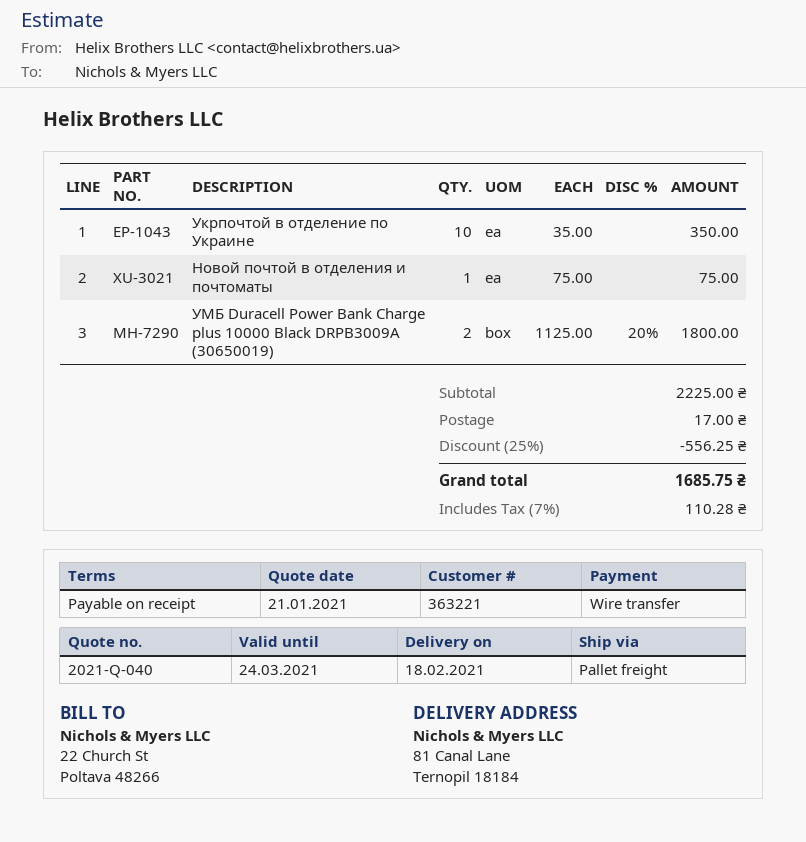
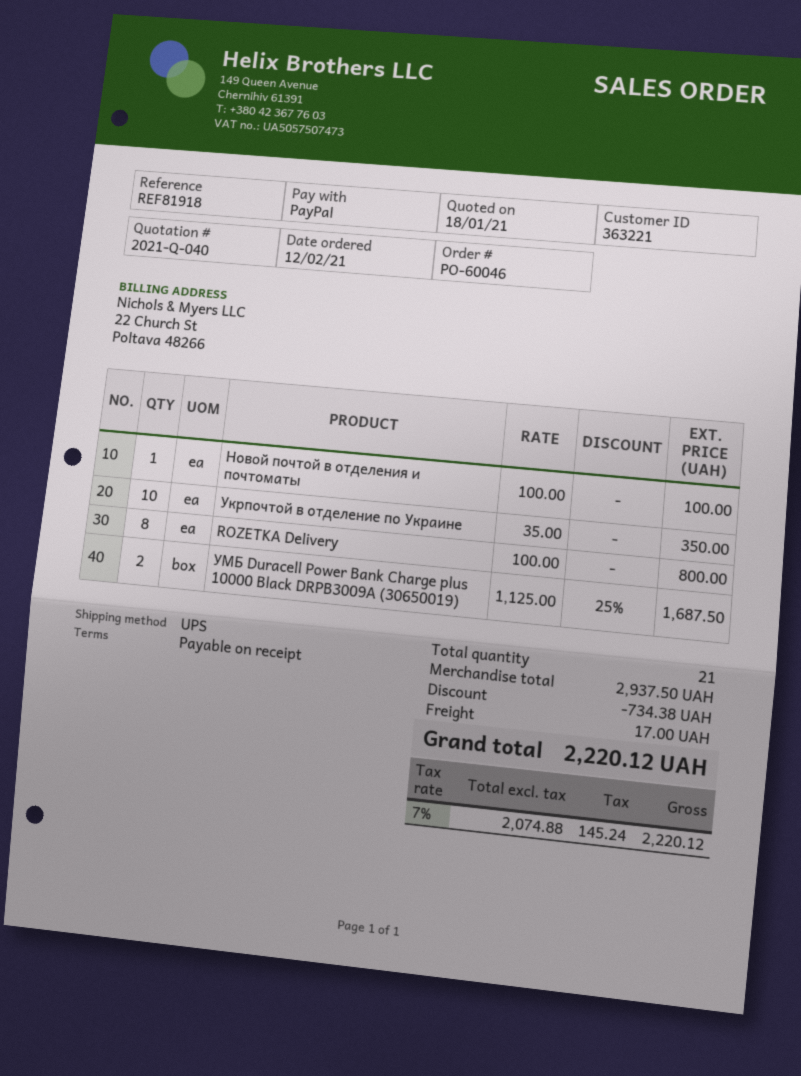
quote date: 2021-01-21 -> 2021-01-18
payment method: bank transfer -> PayPal
shipping method: pallet freight -> UPS
Новой почтой в отделения и почтоматы: 1 x 75.00 = 75.00 -> 1 x 100.00 = 100.00
УМБ Duracell Power Bank Charge plus 10000 Black DRPB3009A (30650019): 2 x 1125.00 - 20% = 1800.00 -> 2 x 1125.00 - 25% = 1687.50
ROZETKA Delivery: none -> 8 x 100.00 = 800.00
subtotal: 2225.00 -> 2937.50
discount: 556.25 -> 734.38
tax: 7% = 110.28 -> 7% = 145.24
total: 1685.75 -> 2220.12

